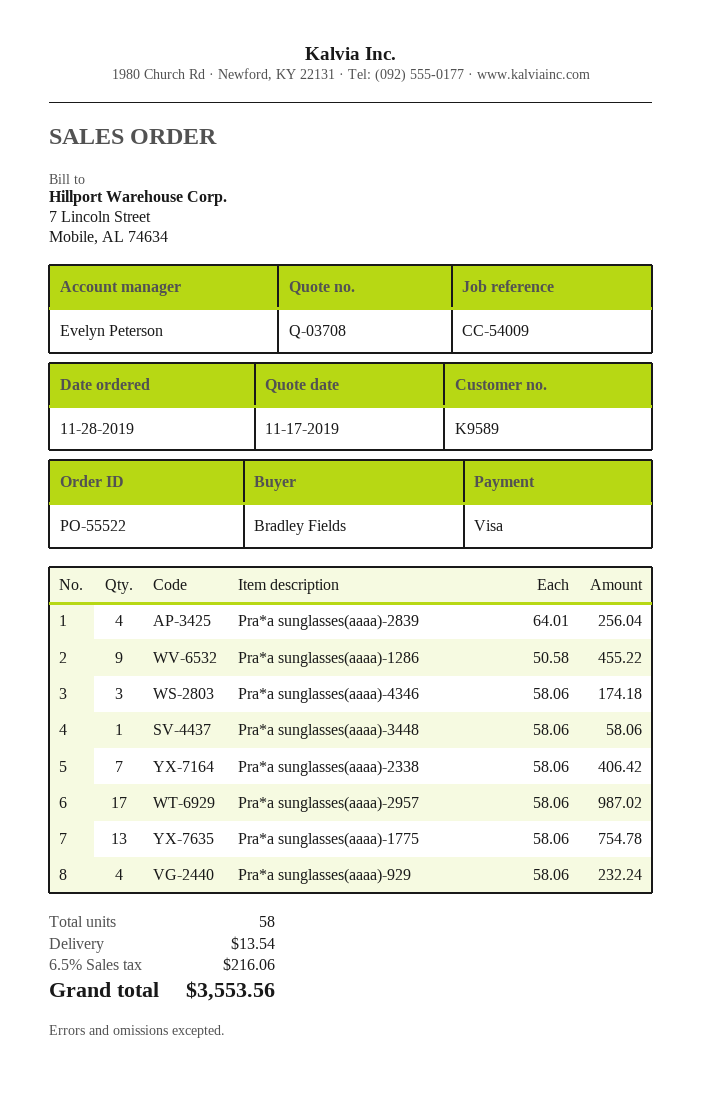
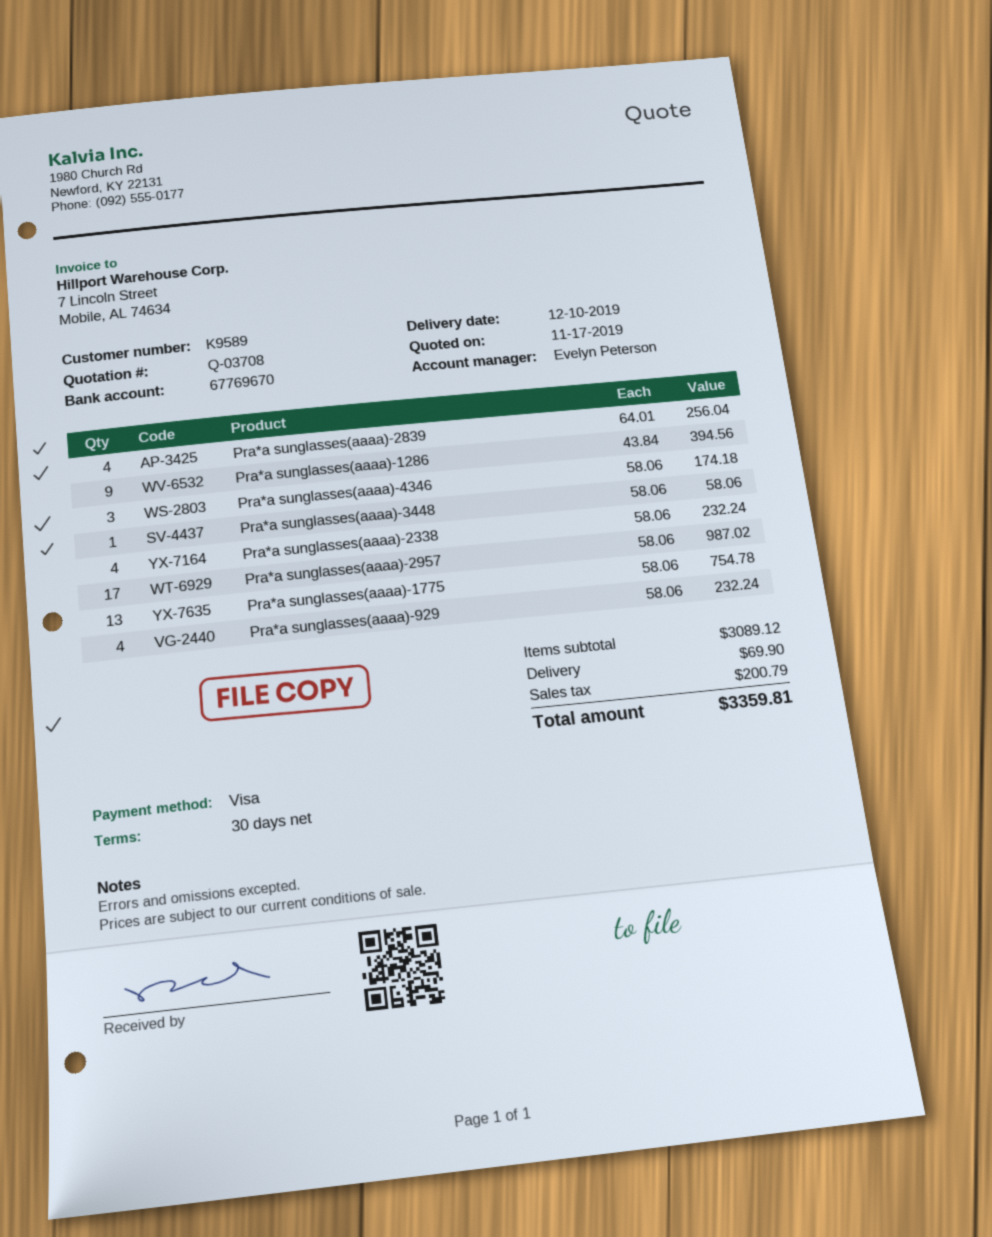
Pra*a sunglasses(aaaa)-1286: 9 x 50.58 = 455.22 -> 9 x 43.84 = 394.56
Pra*a sunglasses(aaaa)-2338: 7 x 58.06 = 406.42 -> 4 x 58.06 = 232.24
shipping: 13.54 -> 69.90
tax: 216.06 -> 200.79
total: 3553.56 -> 3359.81

